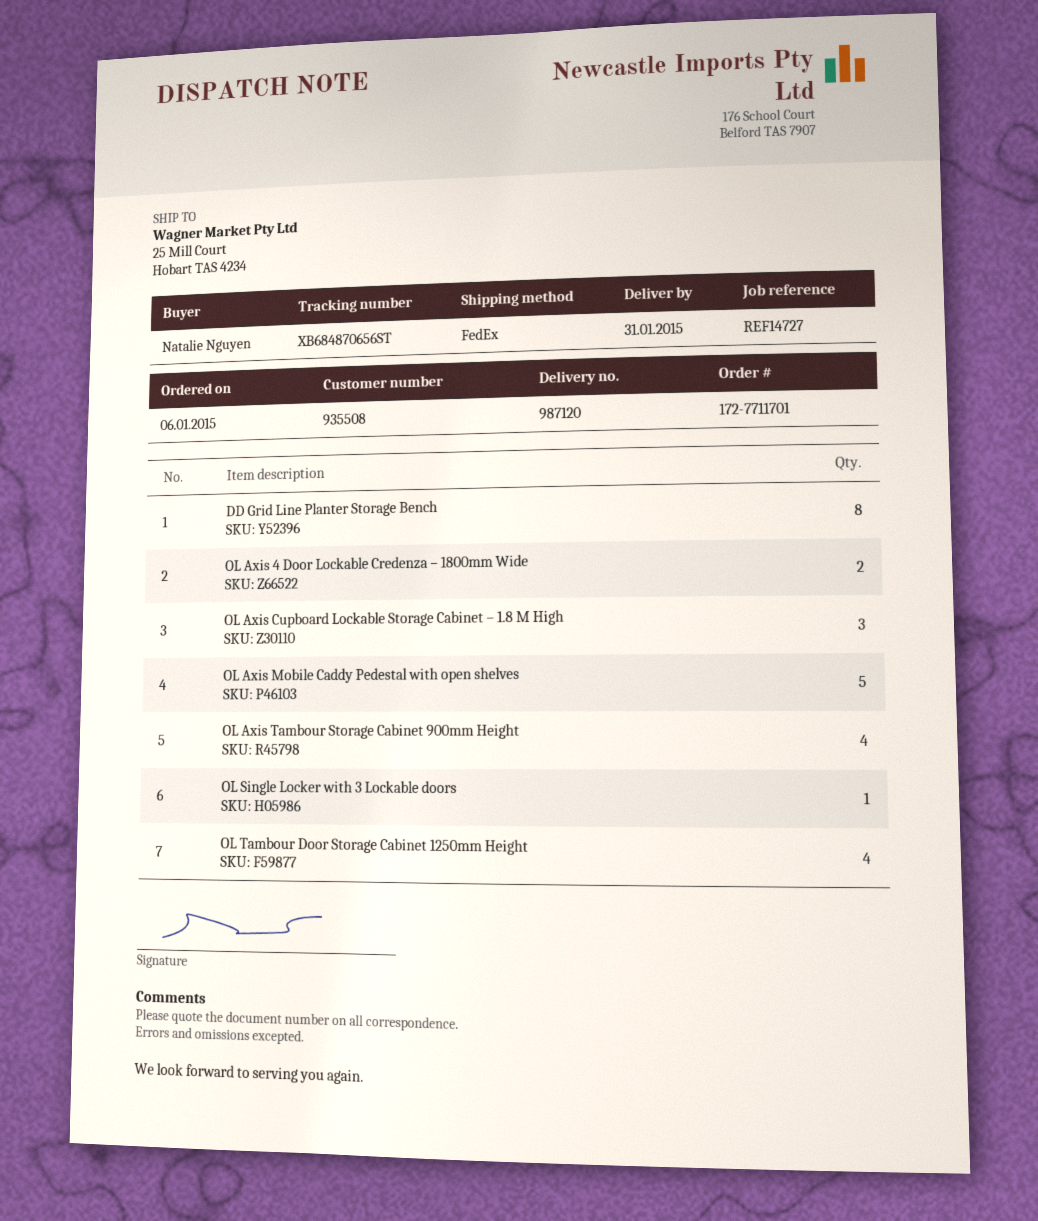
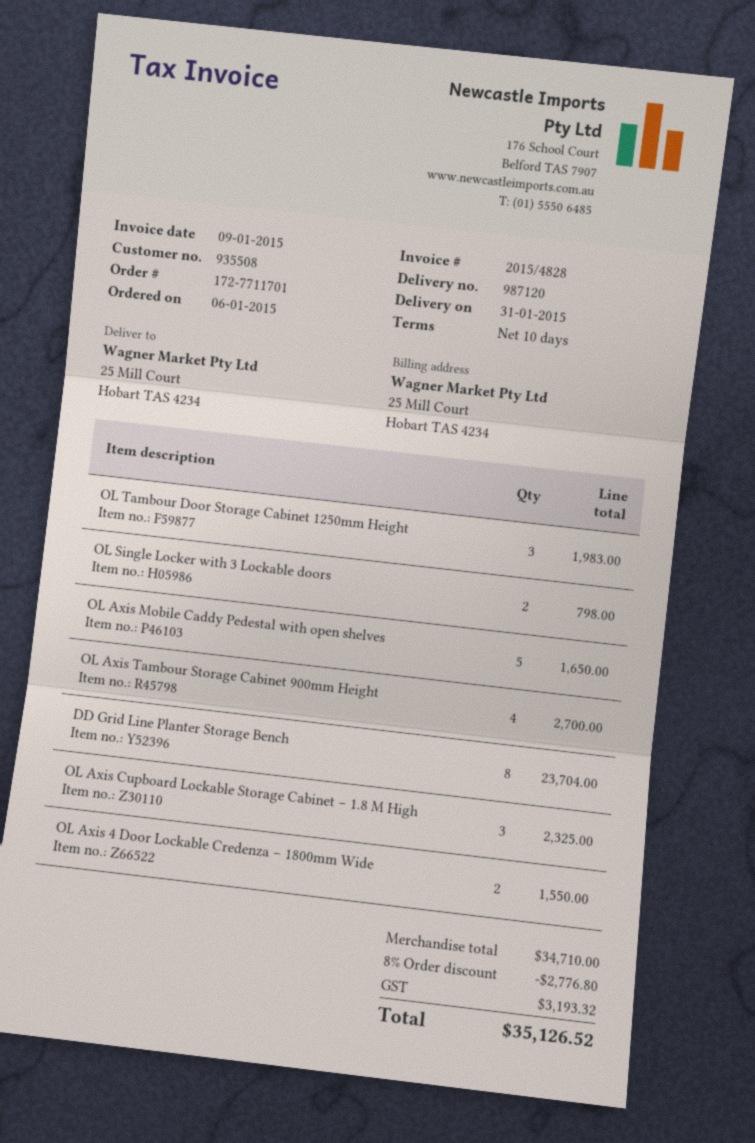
OL Single Locker with 3 Lockable doors: 1 -> 2
OL Tambour Door Storage Cabinet 1250mm Height: 4 -> 3

